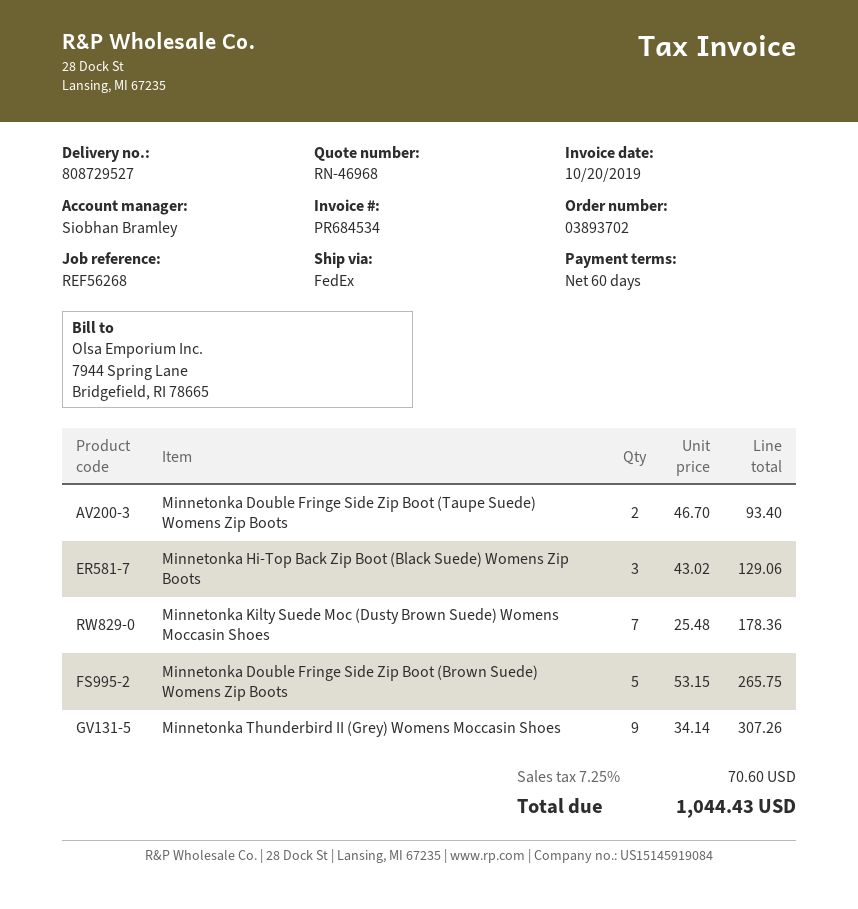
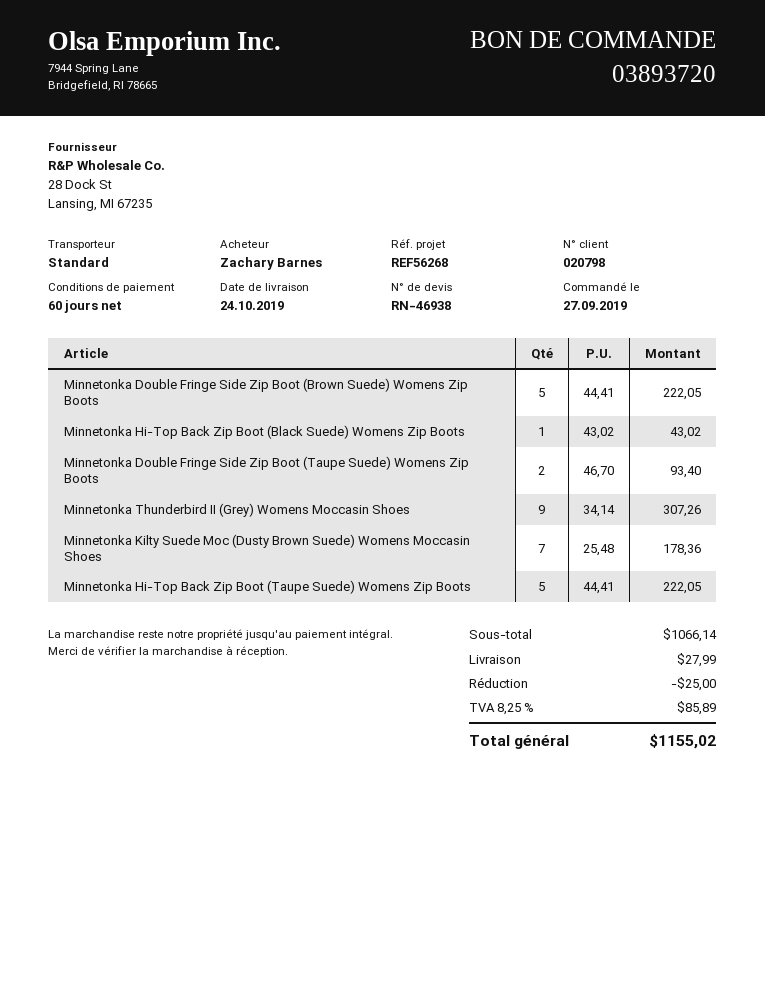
quote number: RN-46968 -> RN-46938
order number: 03893702 -> 03893720
shipping method: FedEx -> standard
Minnetonka Hi-Top Back Zip Boot (Black Suede) Womens Zip Boots: 3 x 43.02 = 129.06 -> 1 x 43.02 = 43.02
Minnetonka Double Fringe Side Zip Boot (Brown Suede) Womens Zip Boots: 5 x 53.15 = 265.75 -> 5 x 44.41 = 222.05
Minnetonka Hi-Top Back Zip Boot (Taupe Suede) Womens Zip Boots: none -> 5 x 44.41 = 222.05
discount: none -> 25.00
shipping: none -> 27.99
tax: 7.25% = 70.60 -> 8.25% = 85.89
total: 1044.43 -> 1155.02

